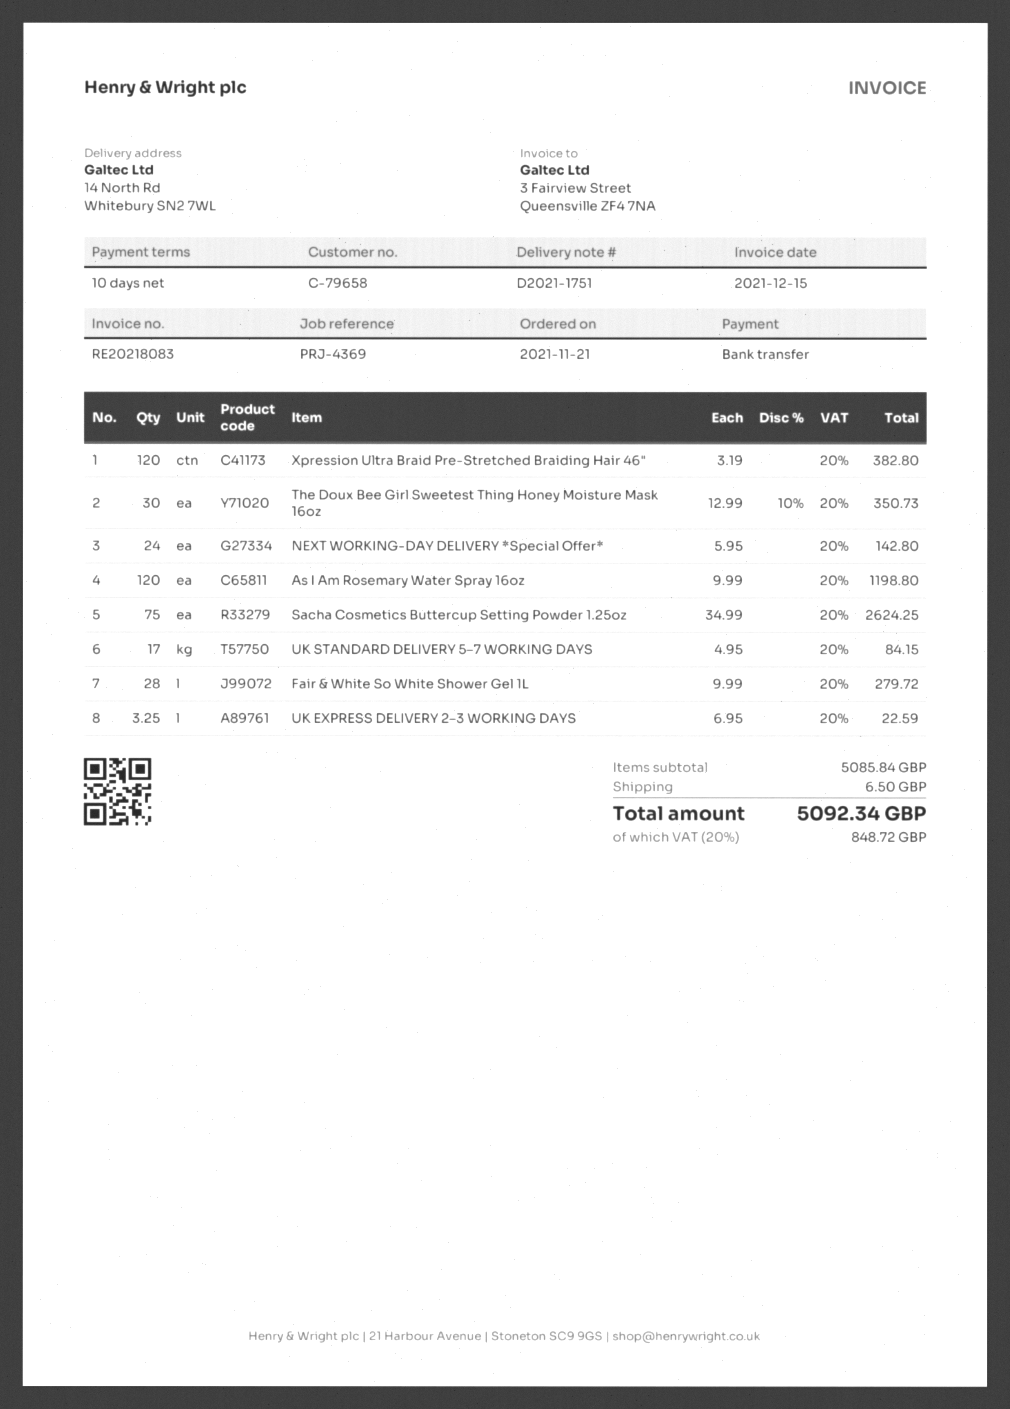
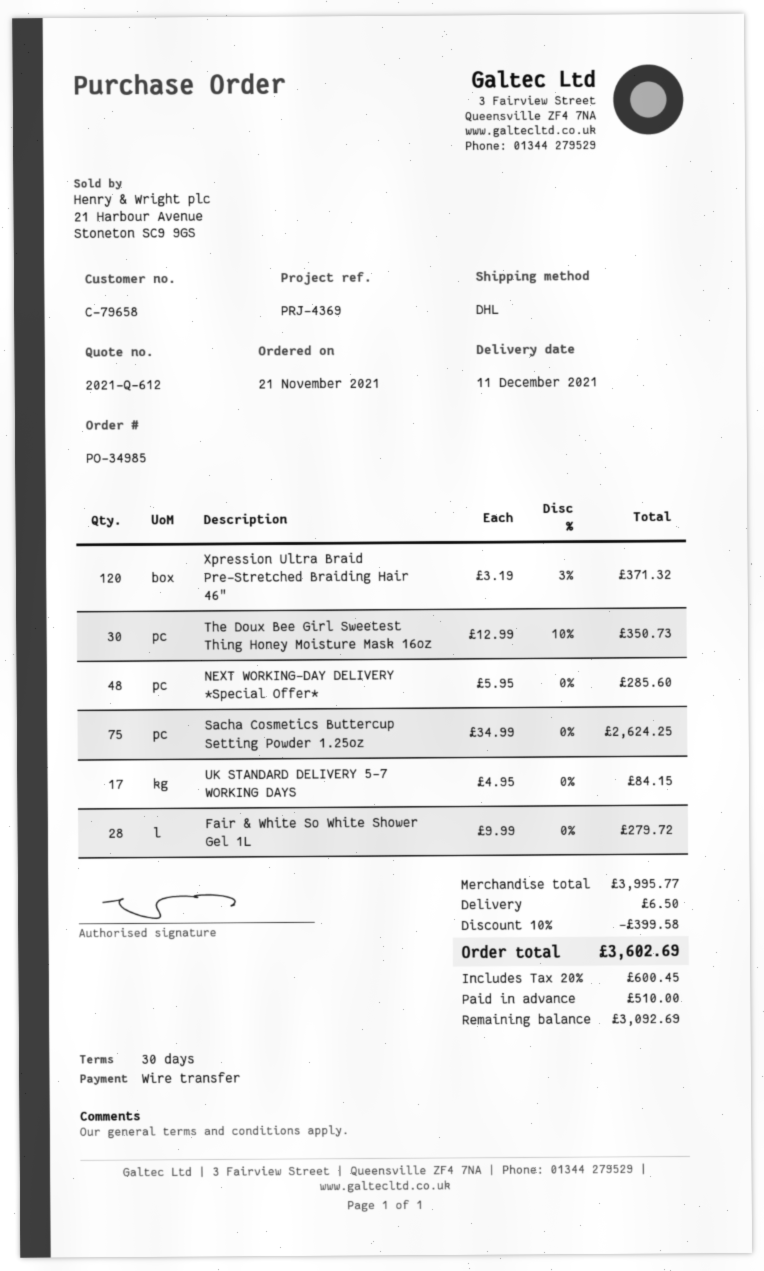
payment terms: 10 days -> 30 days
Xpression Ultra Braid Pre-Stretched Braiding Hair 46": 120 x 3.19 = 382.80 -> 120 x 3.19 - 3% = 371.32
NEXT WORKING-DAY DELIVERY *Special Offer*: 24 x 5.95 = 142.80 -> 48 x 5.95 = 285.60
As I Am Rosemary Water Spray 16oz: 120 x 9.99 = 1198.80 -> none
UK EXPRESS DELIVERY 2–3 WORKING DAYS: 3.25 x 6.95 = 22.59 -> none
subtotal: 5085.84 -> 3995.77
discount: none -> 10% = 399.58
tax: 20% = 848.72 -> 20% = 600.45
total: 5092.34 -> 3602.69

